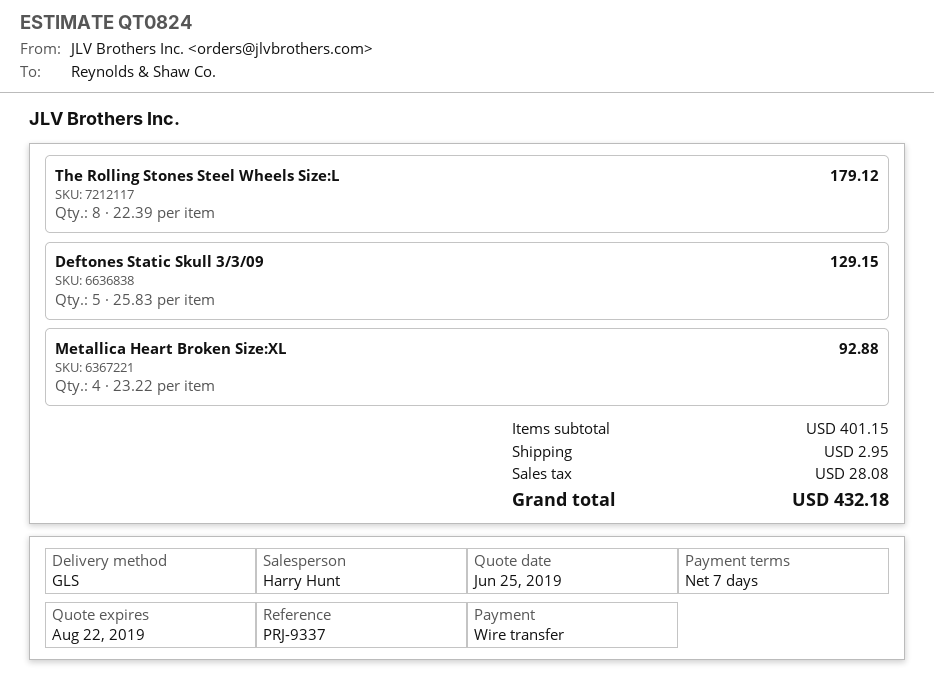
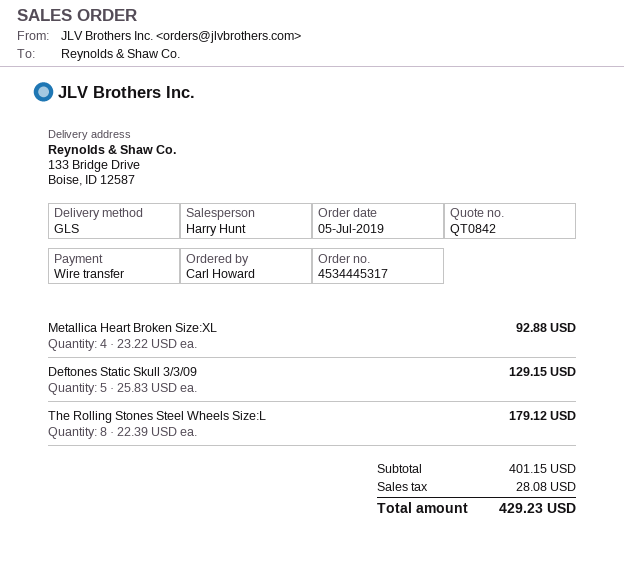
quote number: QT0824 -> QT0842
shipping: 2.95 -> none
total: 432.18 -> 429.23

